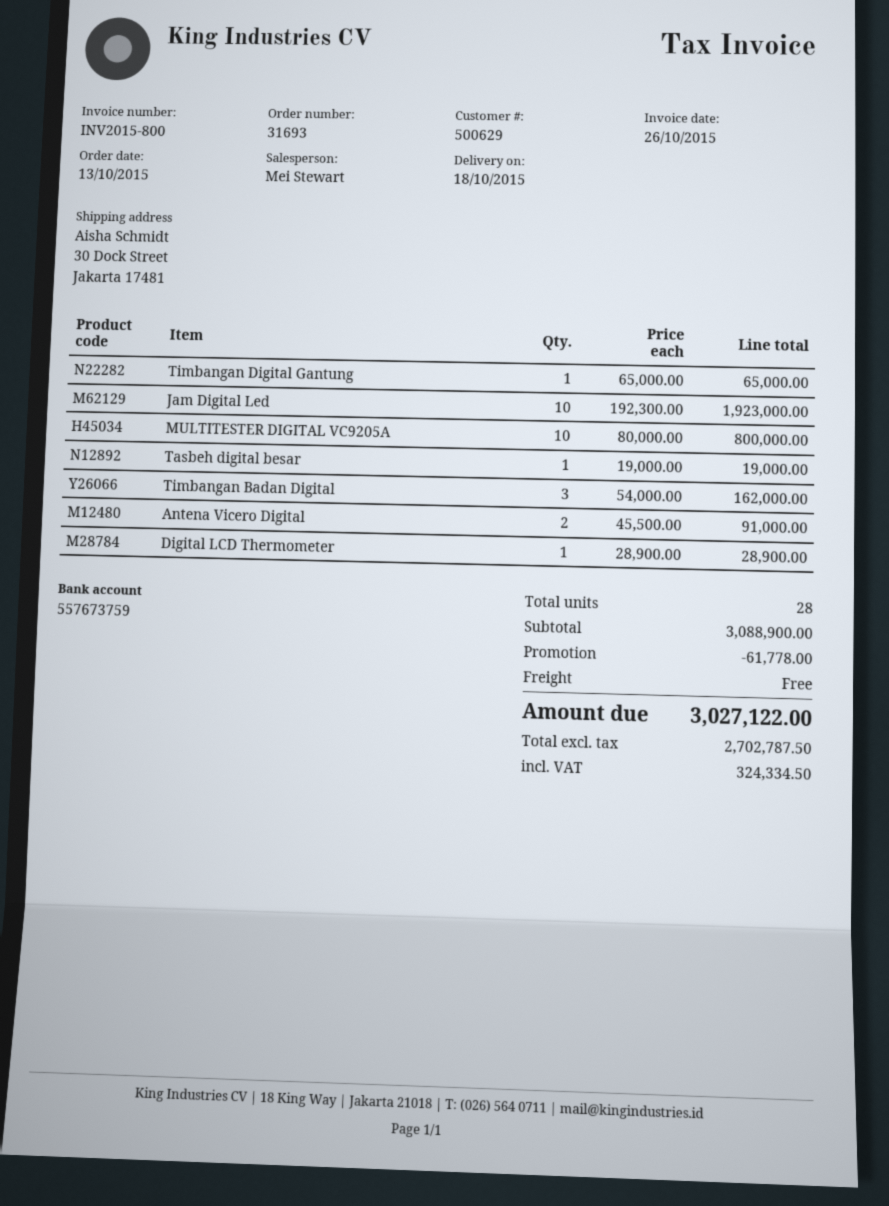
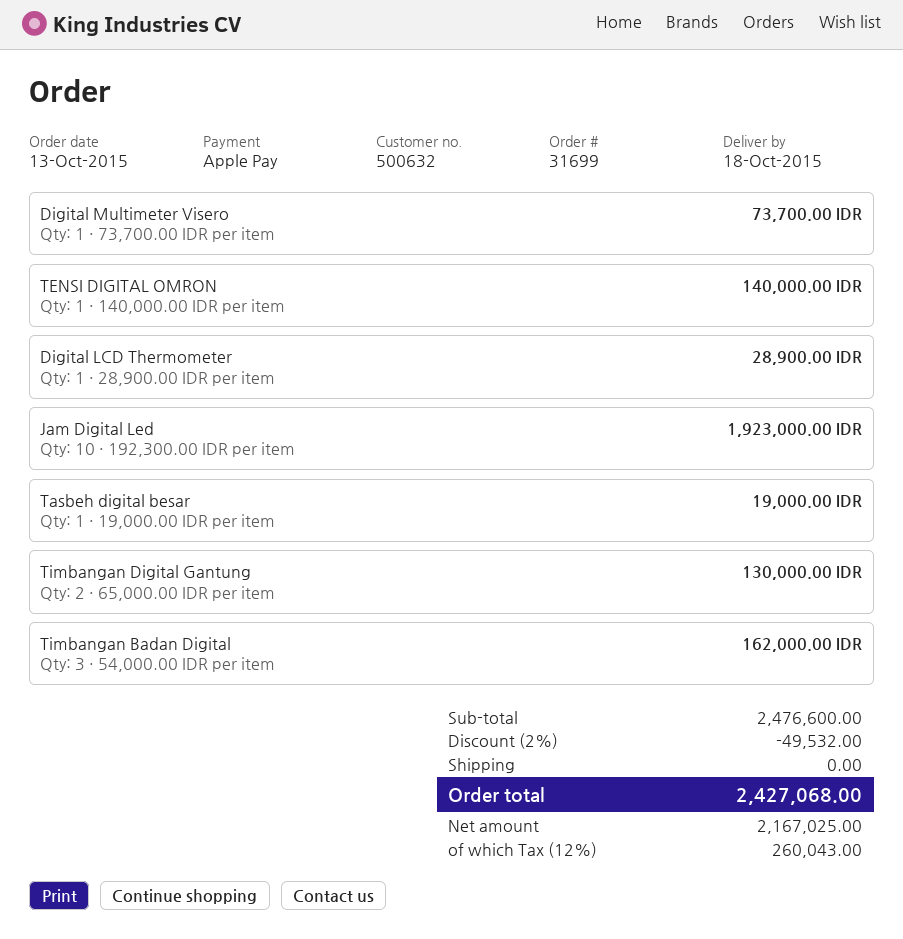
order number: 31693 -> 31699
customer number: 500629 -> 500632
Timbangan Digital Gantung: 1 x 65000.00 = 65000.00 -> 2 x 65000.00 = 130000.00
MULTITESTER DIGITAL VC9205A: 10 x 80000.00 = 800000.00 -> none
Antena Vicero Digital: 2 x 45500.00 = 91000.00 -> none
Digital Multimeter Visero: none -> 1 x 73700.00 = 73700.00
TENSI DIGITAL OMRON: none -> 1 x 140000.00 = 140000.00
subtotal: 3088900.00 -> 2476600.00
discount: 61778.00 -> 49532.00
net: 2702787.50 -> 2167025.00
tax: 324334.50 -> 260043.00
total: 3027122.00 -> 2427068.00

